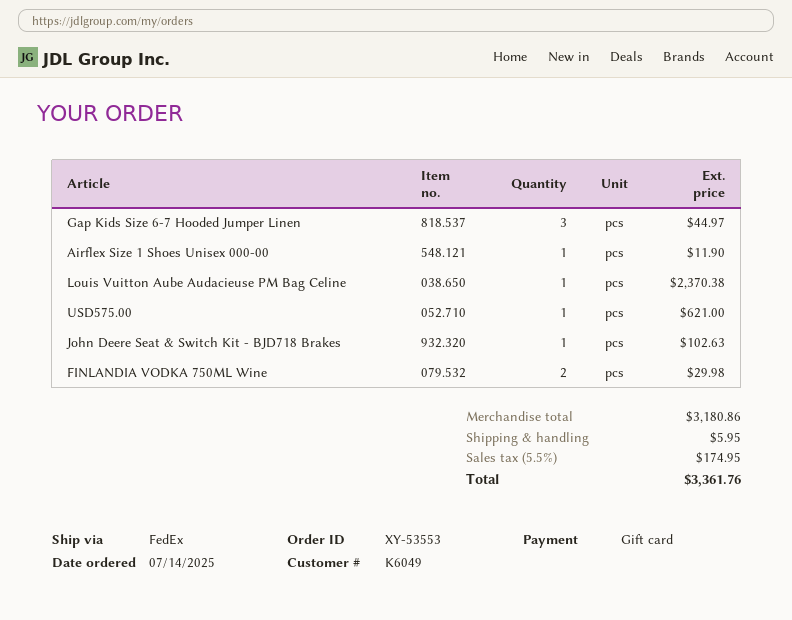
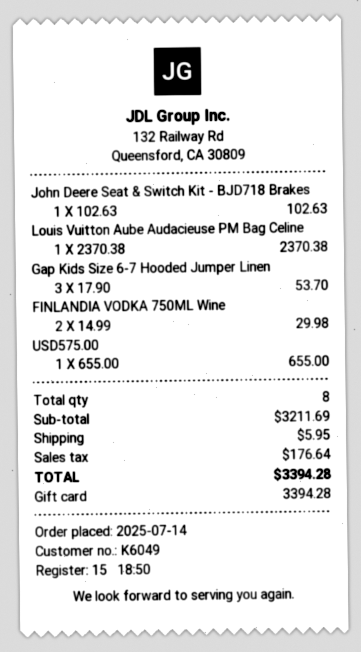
Gap Kids Size 6-7 Hooded Jumper Linen: 3 for 44.97 -> 3 for 53.70
Airflex Size 1 Shoes Unisex 000-00: 1 for 11.90 -> none
USD575.00: 1 for 621.00 -> 1 for 655.00
subtotal: 3180.86 -> 3211.69
tax: 174.95 -> 176.64
total: 3361.76 -> 3394.28

